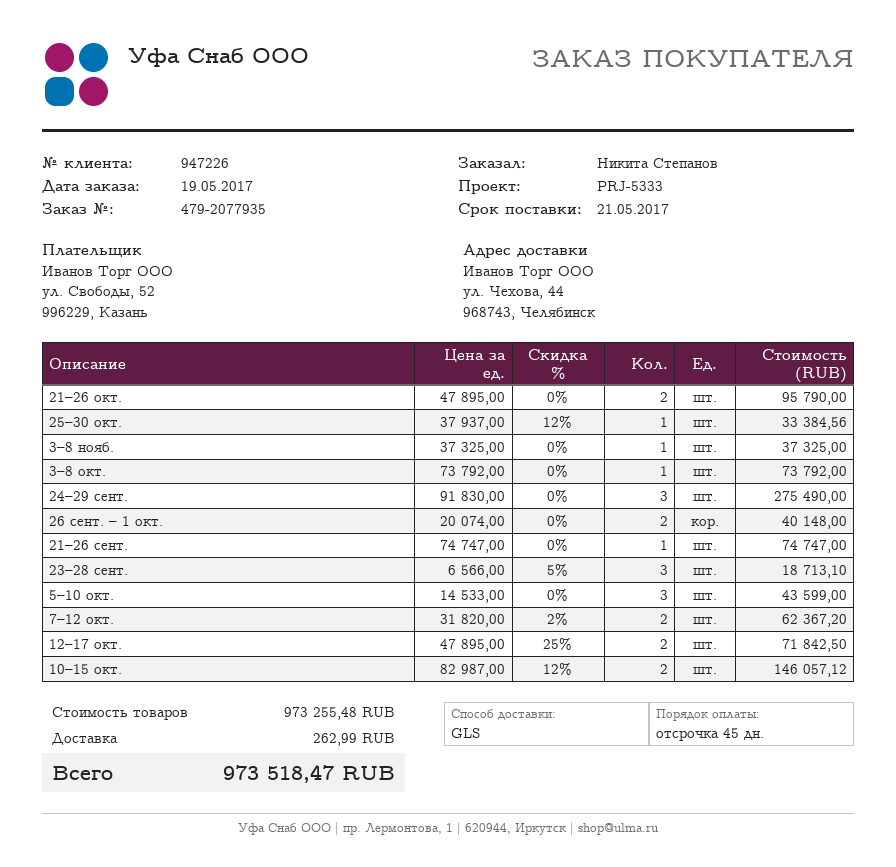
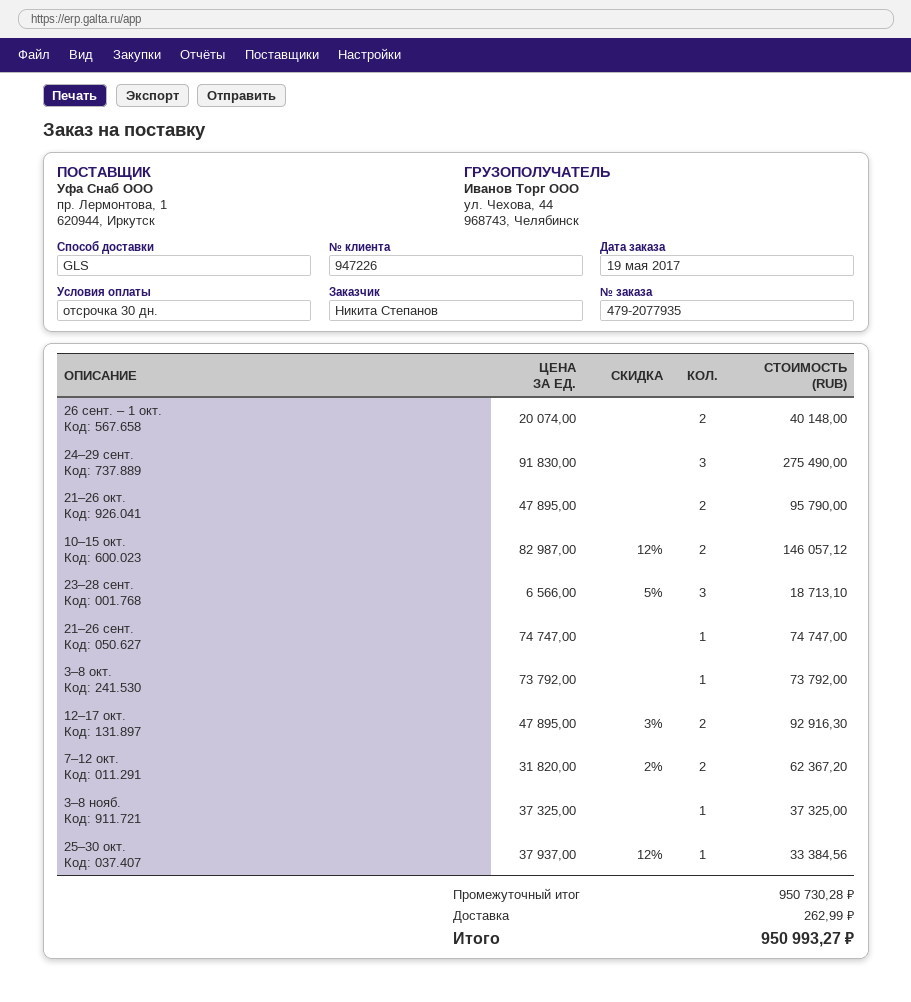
payment terms: 45 days -> 30 days
5–10 окт.: 3 x 14533.00 = 43599.00 -> none
12–17 окт.: 2 x 47895.00 - 25% = 71842.50 -> 2 x 47895.00 - 3% = 92916.30
subtotal: 973255.48 -> 950730.28
total: 973518.47 -> 950993.27

